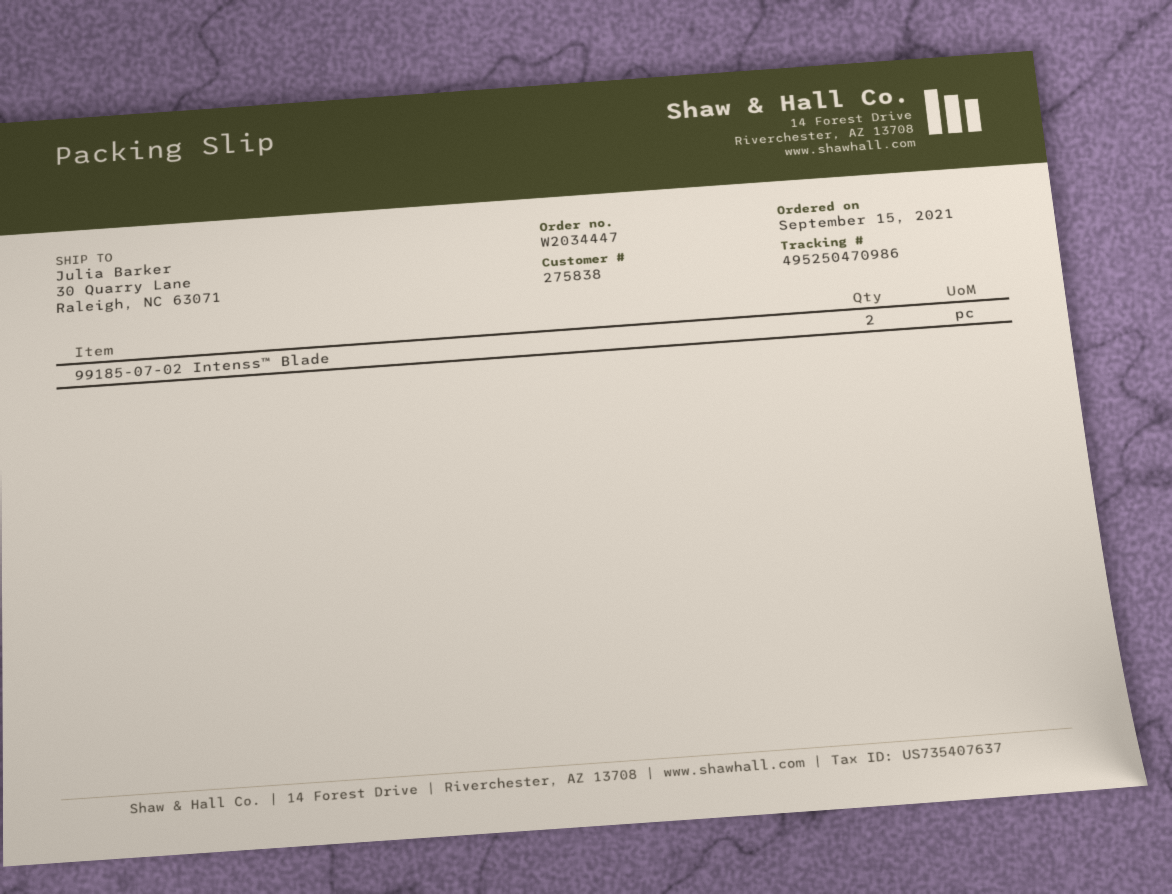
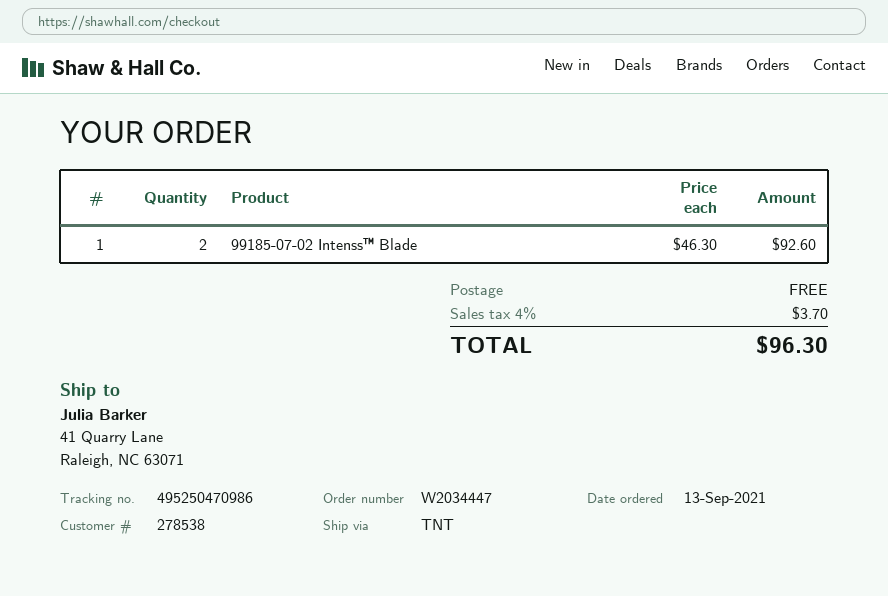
order date: 2021-09-15 -> 2021-09-13
customer number: 275838 -> 278538
ship to: 30 Quarry Lane, Raleigh, NC 63071 -> 41 Quarry Lane, Raleigh, NC 63071

